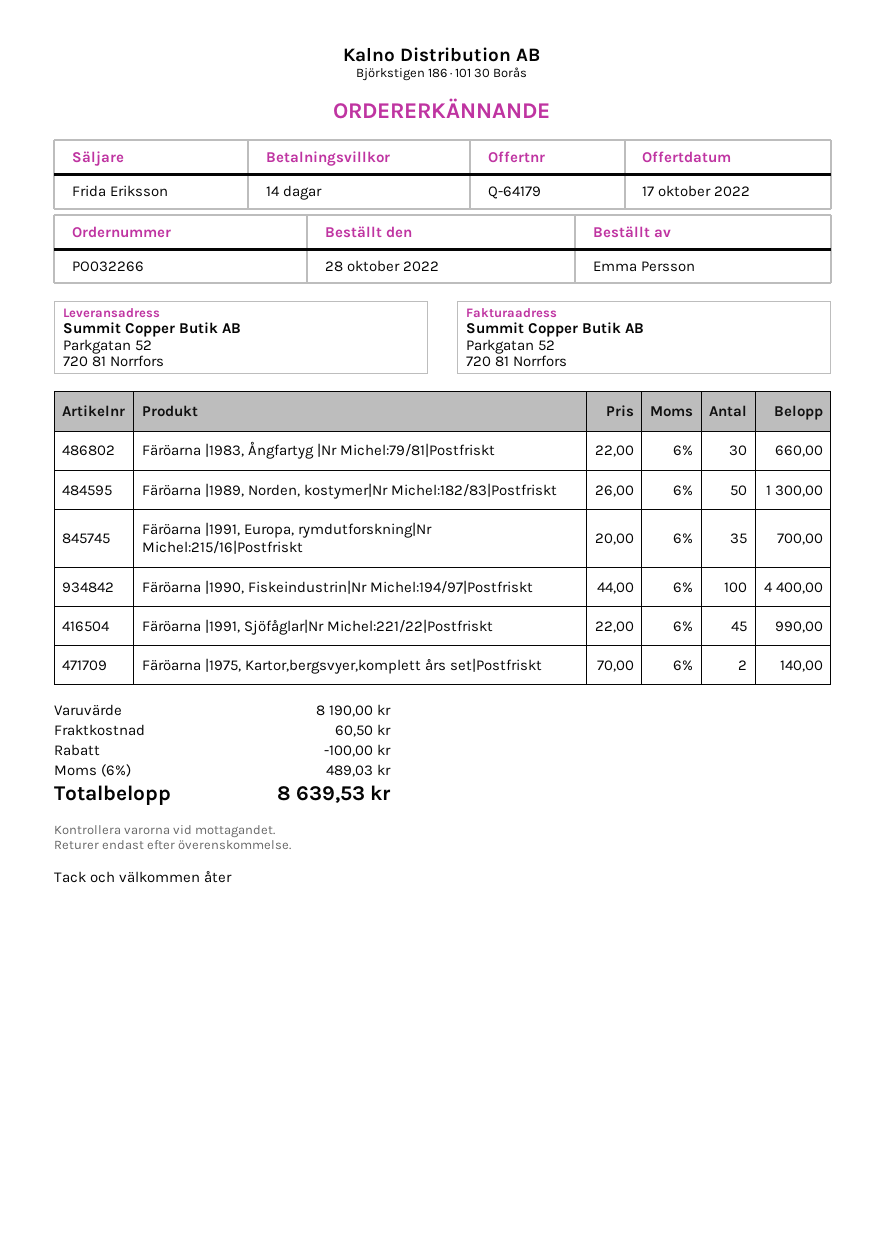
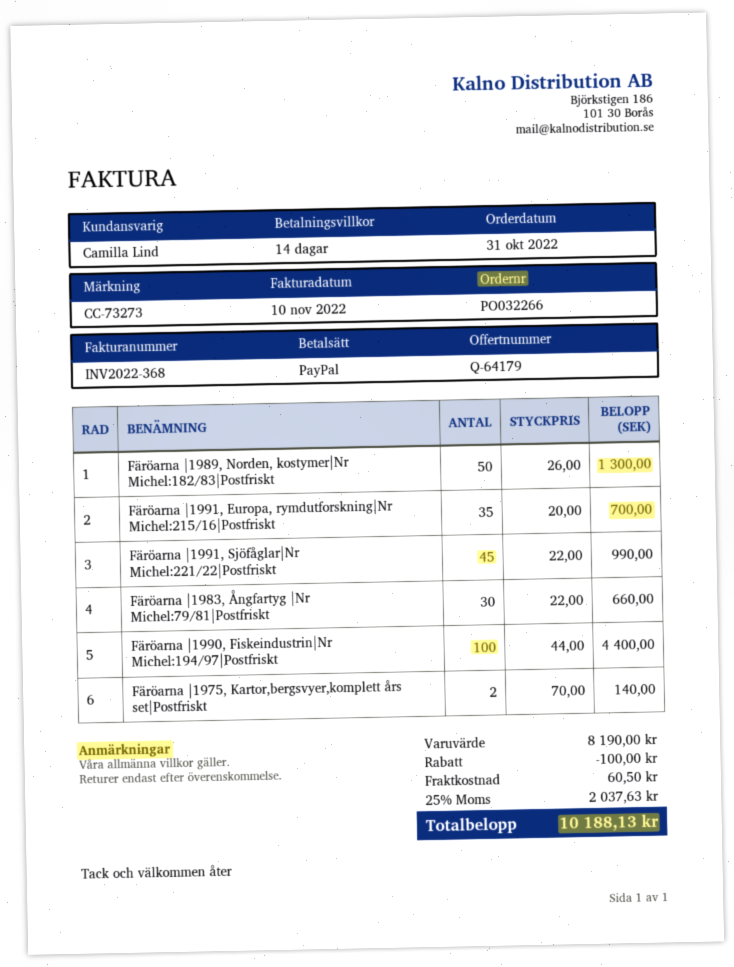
order date: 2022-10-28 -> 2022-10-31
sales rep: Frida Eriksson -> Camilla Lind
tax: 6% = 489.03 -> 25% = 2037.63
total: 8639.53 -> 10188.13

